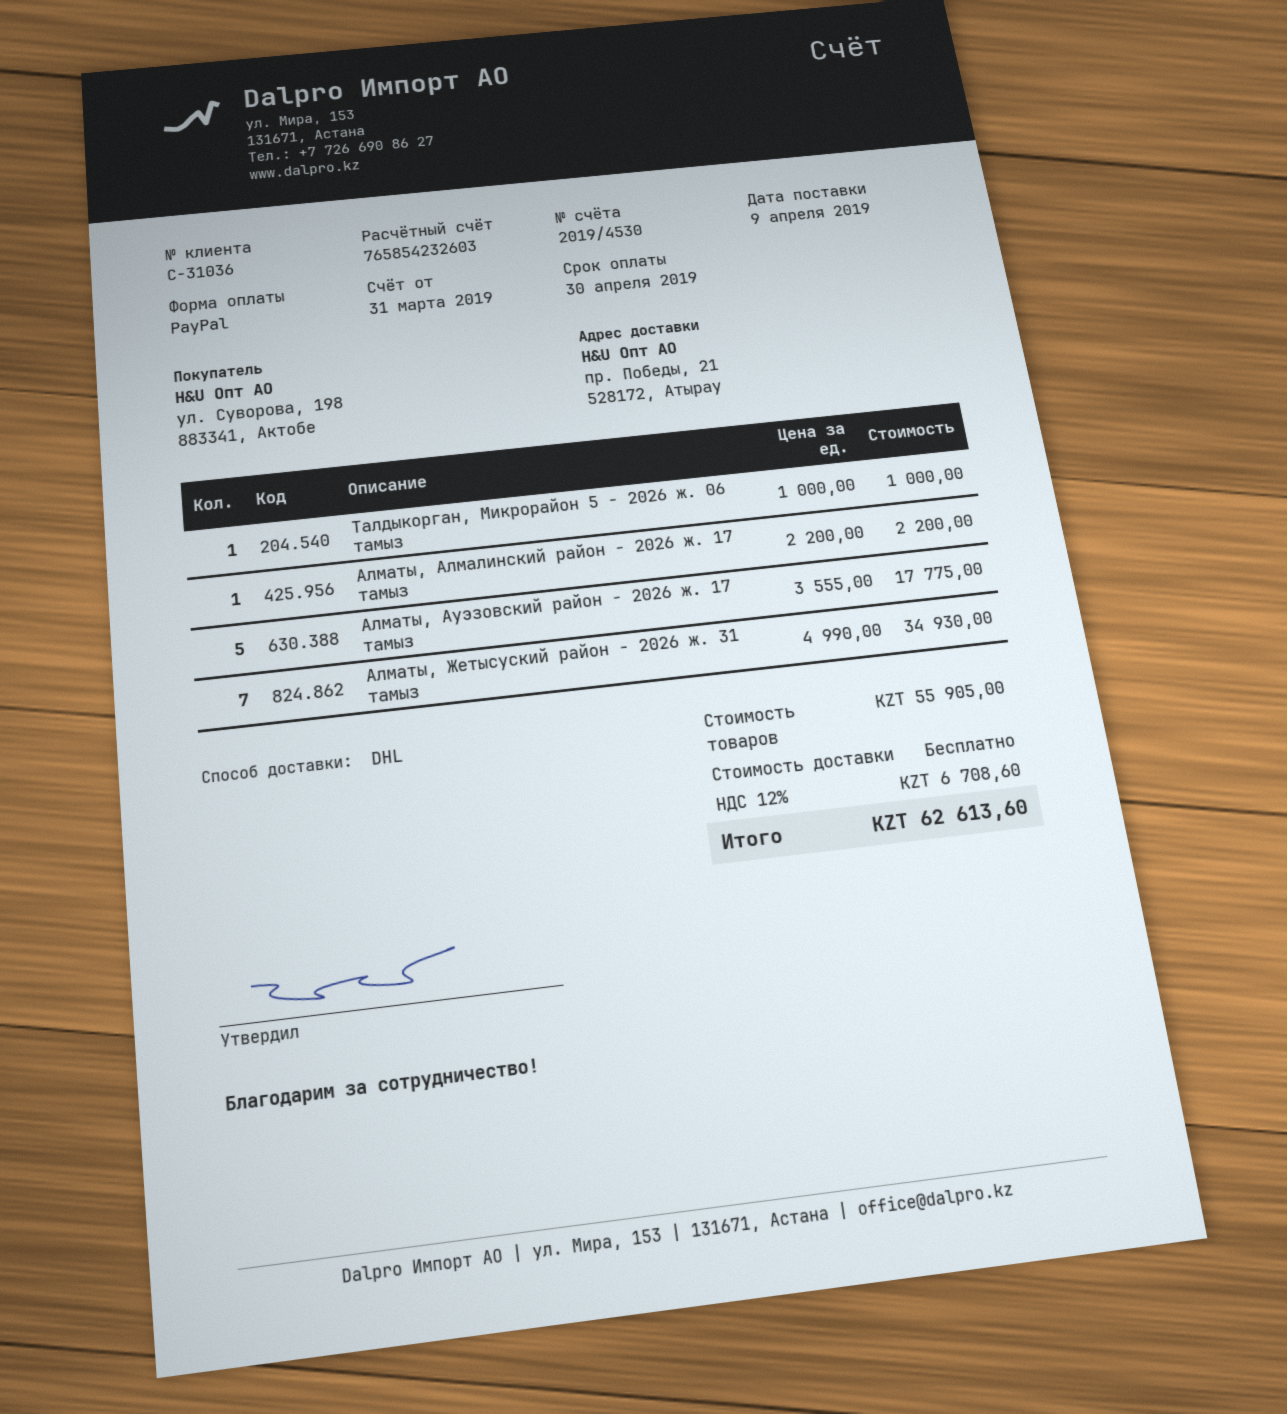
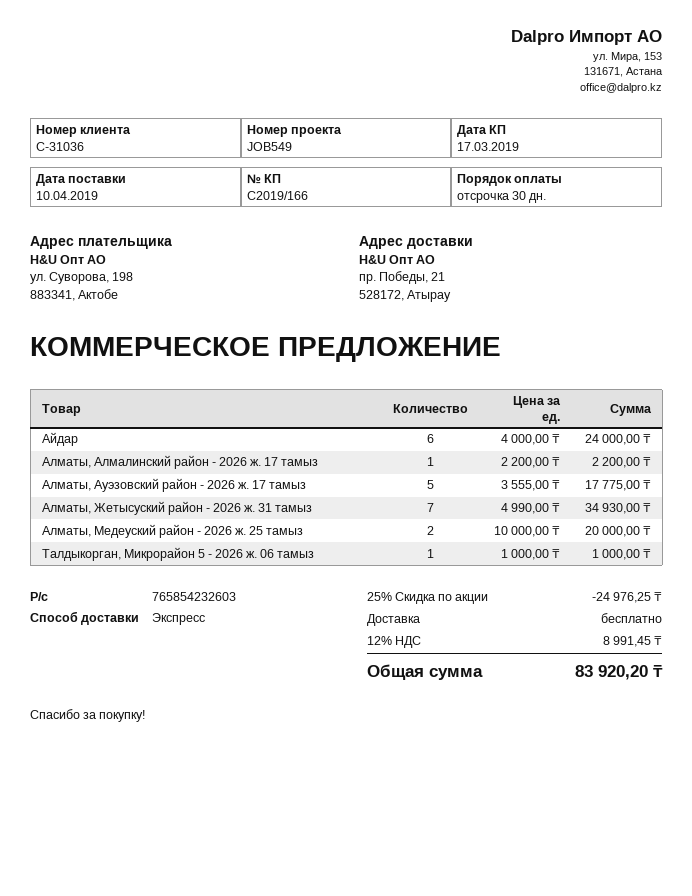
delivery date: 2019-04-09 -> 2019-04-10
shipping method: DHL -> express
Айдар: none -> 6 x 4000.00 = 24000.00
Алматы, Медеуский район - 2026 ж. 25 тамыз: none -> 2 x 10000.00 = 20000.00
discount: none -> 25% = 24976.25
tax: 12% = 6708.60 -> 12% = 8991.45
total: 62613.60 -> 83920.20

